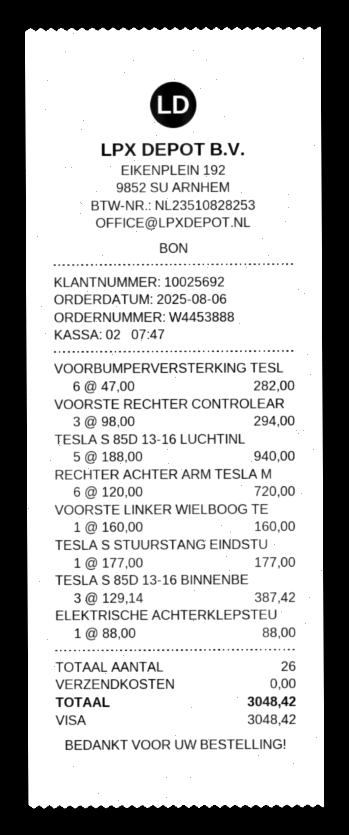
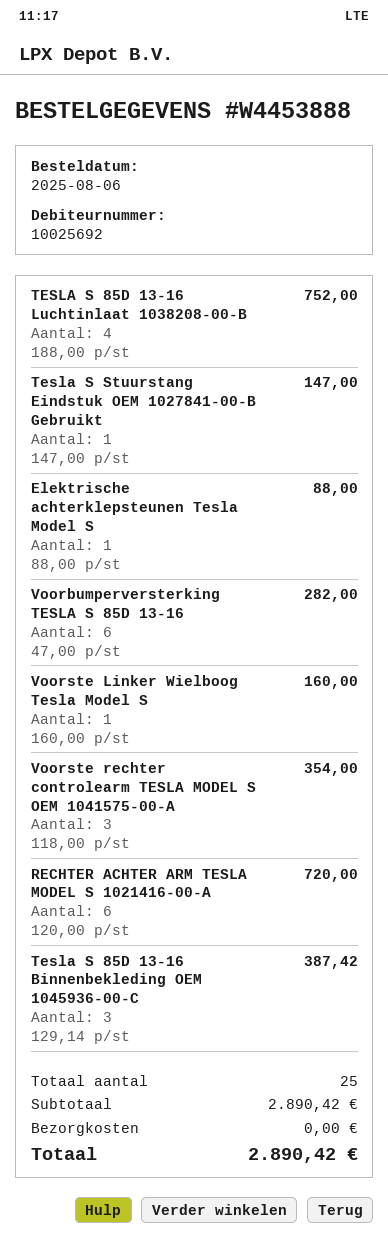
VOORSTE RECHTER CONTROLEAR: 3 x 98.00 = 294.00 -> 3 x 118.00 = 354.00
TESLA S 85D 13-16 LUCHTINL: 5 x 188.00 = 940.00 -> 4 x 188.00 = 752.00
TESLA S STUURSTANG EINDSTU: 1 x 177.00 = 177.00 -> 1 x 147.00 = 147.00
total quantity: 26 -> 25
total: 3048.42 -> 2890.42

